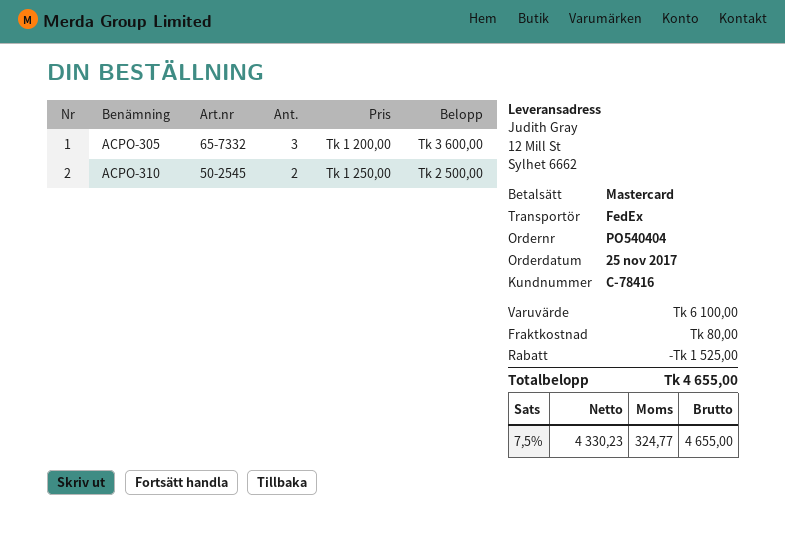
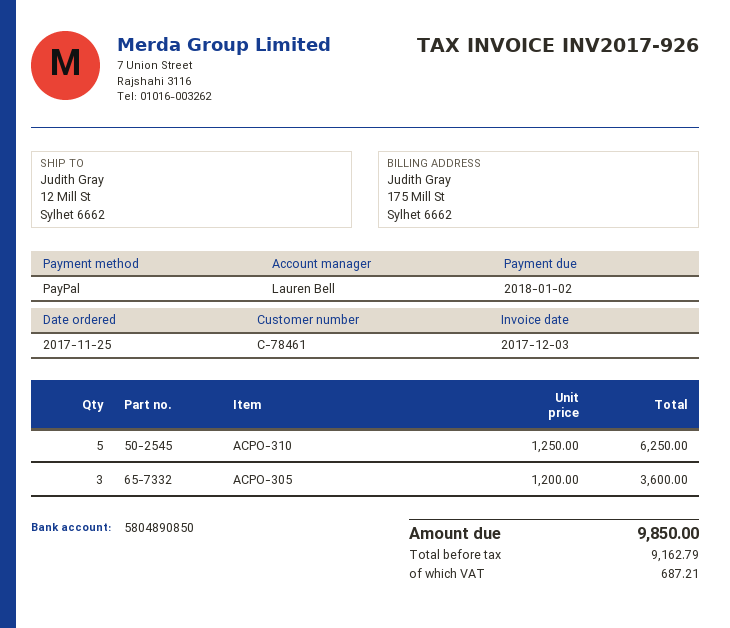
customer number: C-78416 -> C-78461
payment method: Mastercard -> PayPal
ACPO-310: 2 x 1250.00 = 2500.00 -> 5 x 1250.00 = 6250.00
discount: 1525.00 -> none
shipping: 80.00 -> none
net: 4330.23 -> 9162.79
tax: 324.77 -> 687.21
total: 4655.00 -> 9850.00

